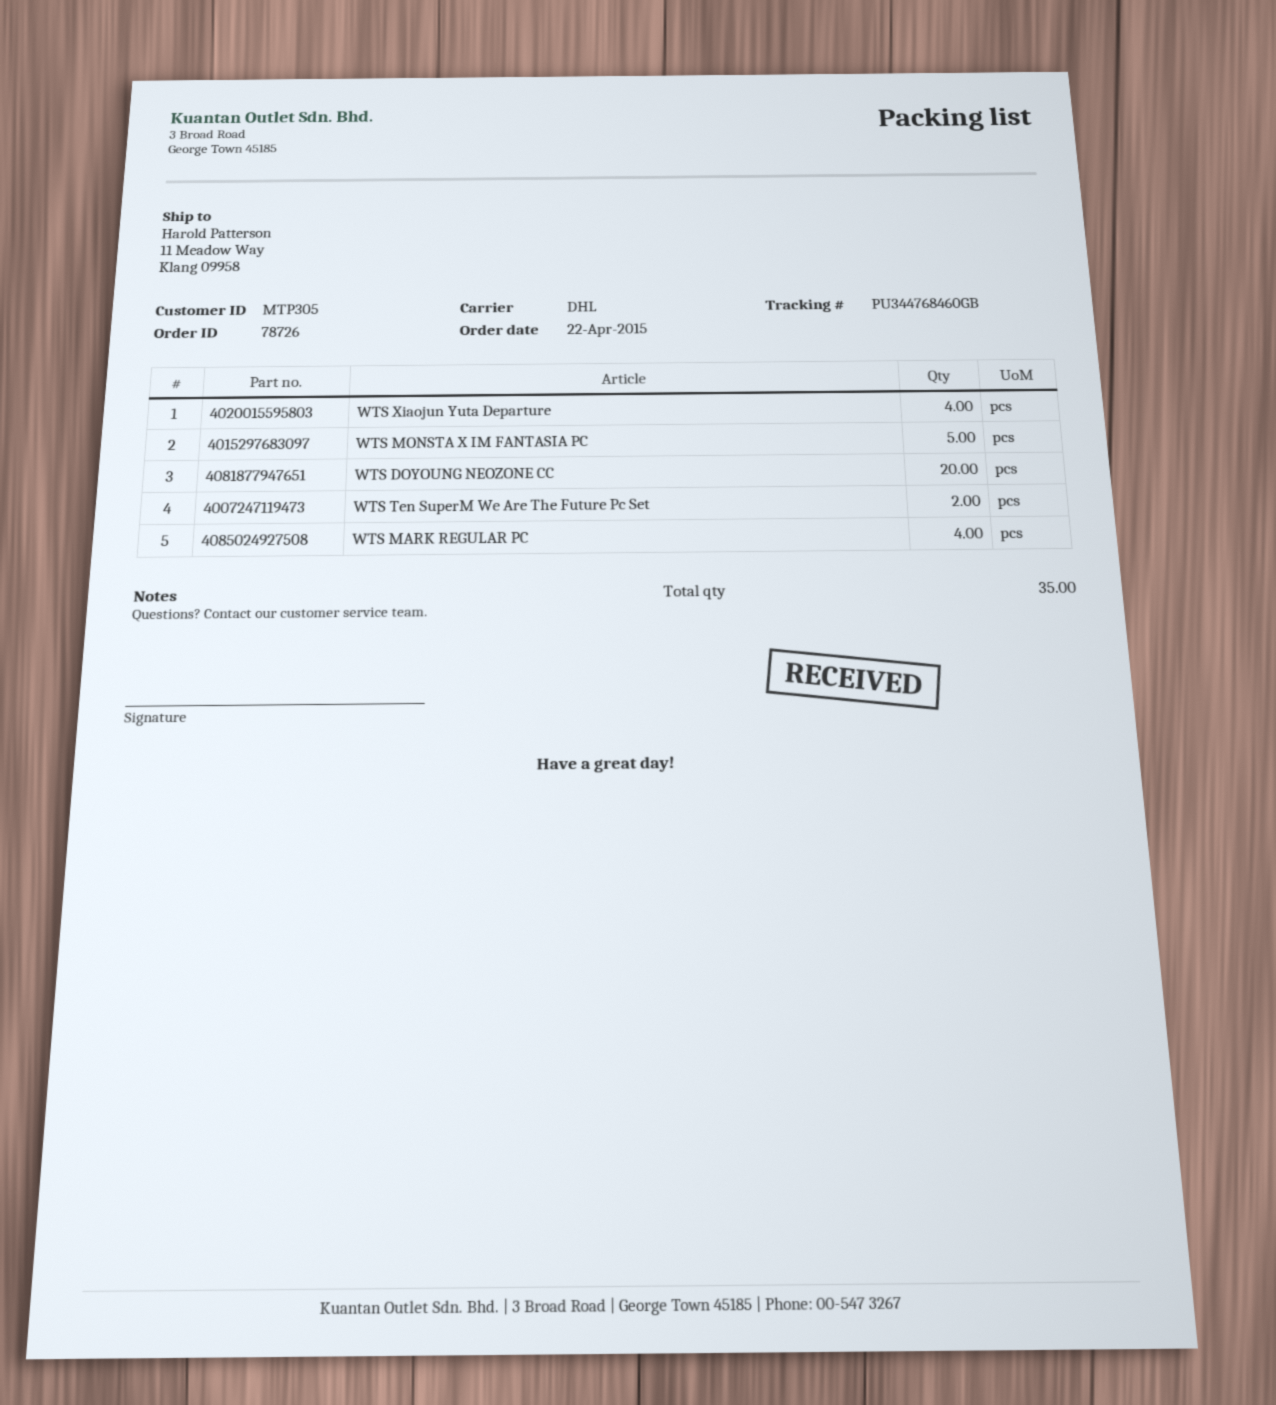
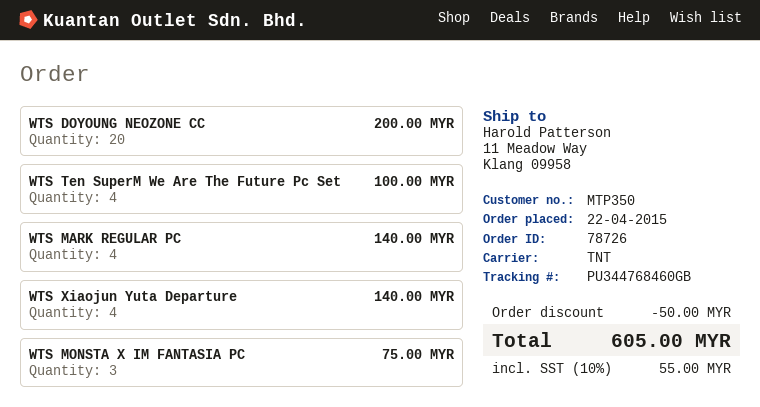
customer number: MTP305 -> MTP350
shipping method: DHL -> TNT
WTS MONSTA X IM FANTASIA PC: 5 -> 3
WTS Ten SuperM We Are The Future Pc Set: 2 -> 4

